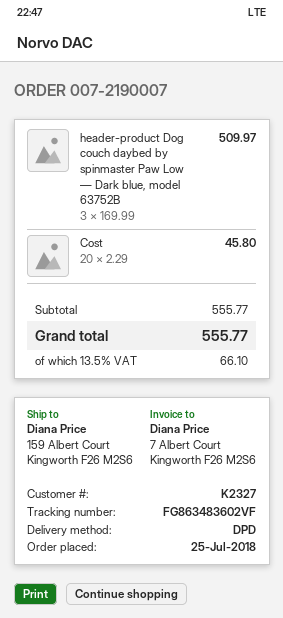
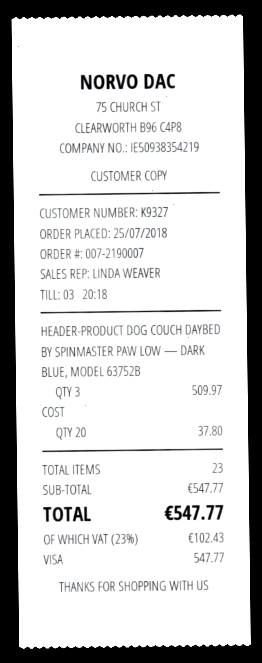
customer number: K2327 -> K9327
Cost: 20 for 45.80 -> 20 for 37.80
subtotal: 555.77 -> 547.77
tax: 13.5% = 66.10 -> 23% = 102.43
total: 555.77 -> 547.77

